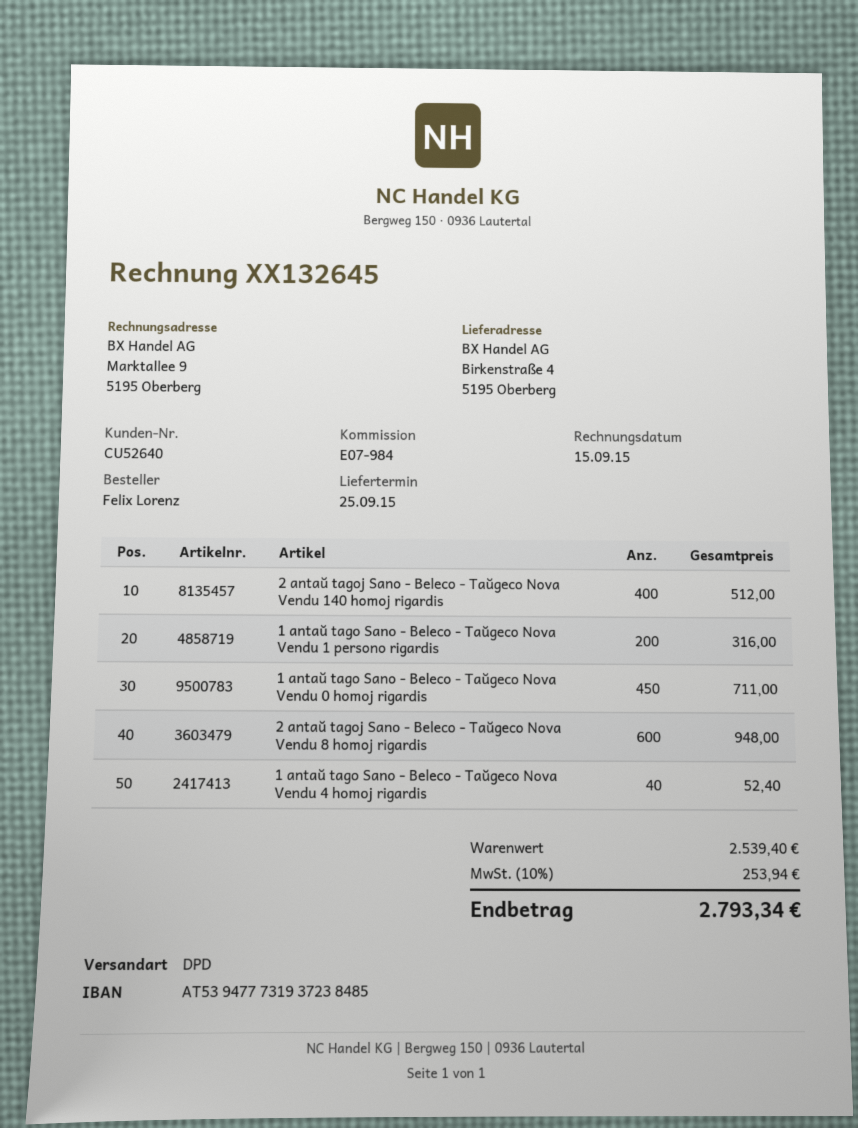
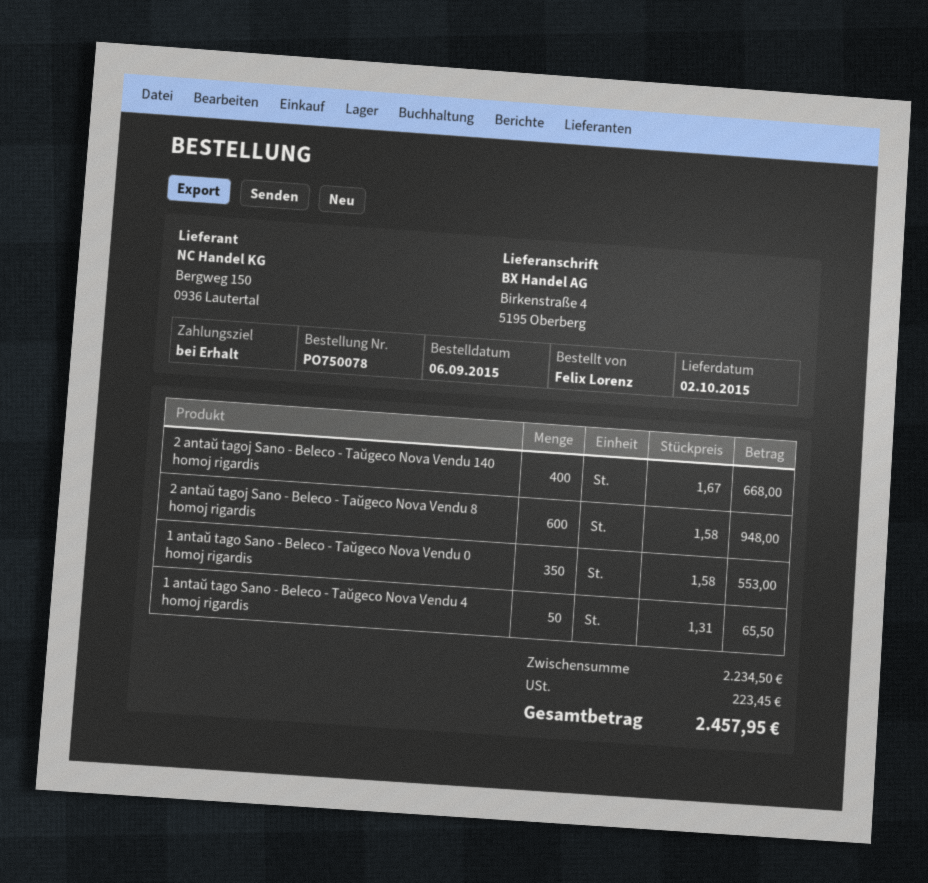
delivery date: 2015-09-25 -> 2015-10-02
2 antaŭ tagoj Sano - Beleco - Taŭgeco Nova Vendu 140 homoj rigardis: 400 for 512.00 -> 400 for 668.00
1 antaŭ tago Sano - Beleco - Taŭgeco Nova Vendu 1 persono rigardis: 200 for 316.00 -> none
1 antaŭ tago Sano - Beleco - Taŭgeco Nova Vendu 0 homoj rigardis: 450 for 711.00 -> 350 for 553.00
1 antaŭ tago Sano - Beleco - Taŭgeco Nova Vendu 4 homoj rigardis: 40 for 52.40 -> 50 for 65.50
subtotal: 2539.40 -> 2234.50
tax: 253.94 -> 223.45
total: 2793.34 -> 2457.95

